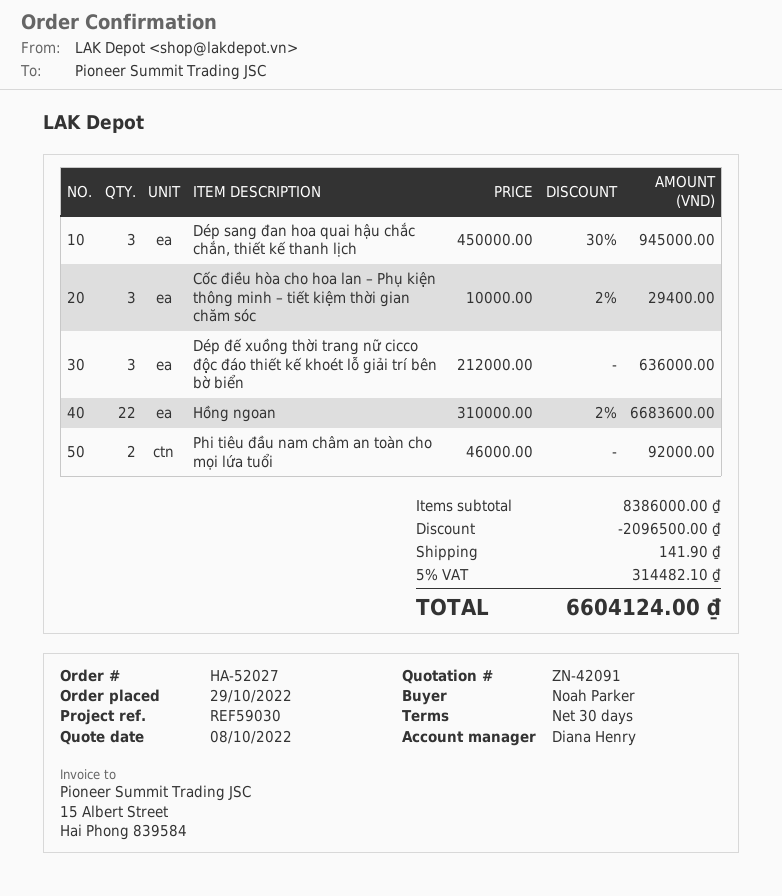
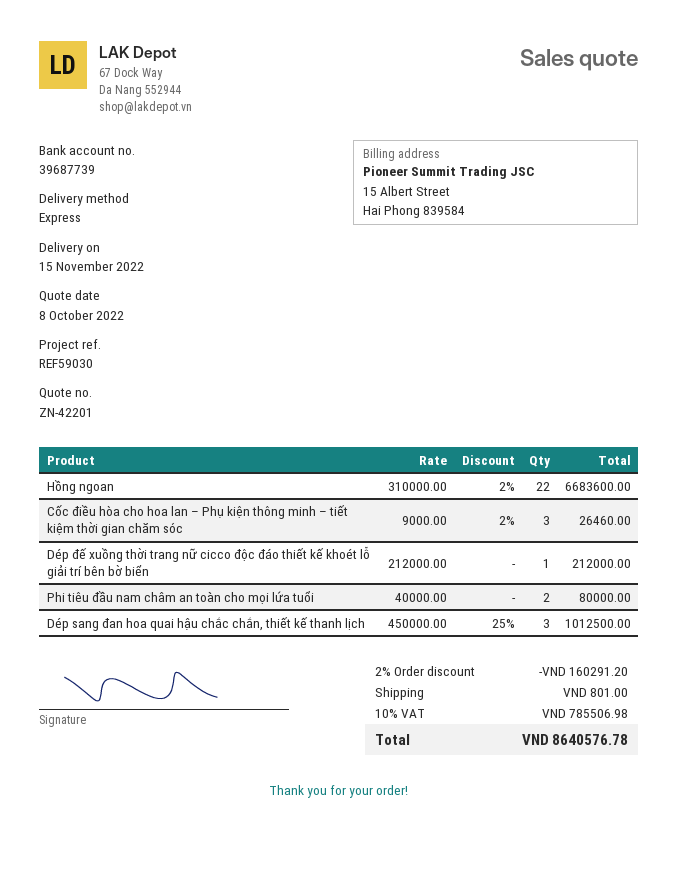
quote number: ZN-42091 -> ZN-42201
Dép sang đan hoa quai hậu chắc chắn, thiết kế thanh lịch: 3 x 450000.00 - 30% = 945000.00 -> 3 x 450000.00 - 25% = 1012500.00
Cốc điều hòa cho hoa lan – Phụ kiện thông minh – tiết kiệm thời gian chăm sóc: 3 x 10000.00 - 2% = 29400.00 -> 3 x 9000.00 - 2% = 26460.00
Dép đế xuồng thời trang nữ cicco độc đáo thiết kế khoét lỗ giải trí bên bờ biển: 3 x 212000.00 = 636000.00 -> 1 x 212000.00 = 212000.00
Phi tiêu đầu nam châm an toàn cho mọi lứa tuổi: 2 x 46000.00 = 92000.00 -> 2 x 40000.00 = 80000.00
discount: 2096500.00 -> 160291.20
shipping: 141.90 -> 801.00
tax: 5% = 314482.10 -> 10% = 785506.98
total: 6604124.00 -> 8640576.78

